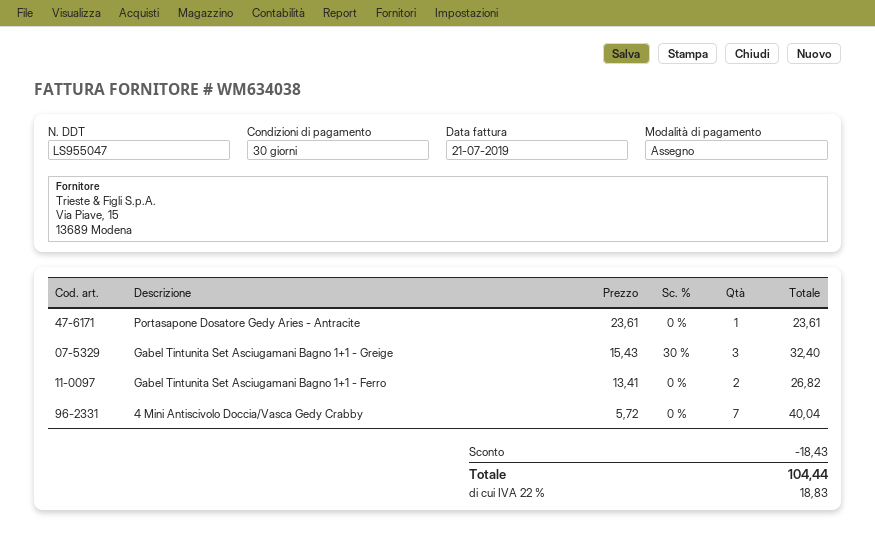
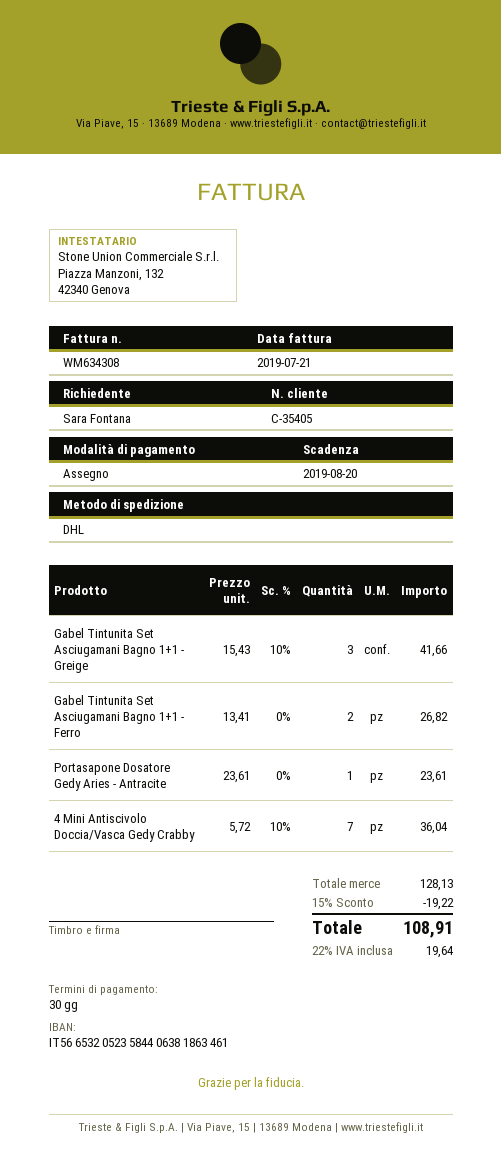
invoice number: WM634038 -> WM634308
Gabel Tintunita Set Asciugamani Bagno 1+1 - Greige: 3 x 15.43 - 30% = 32.40 -> 3 x 15.43 - 10% = 41.66
4 Mini Antiscivolo Doccia/Vasca Gedy Crabby: 7 x 5.72 = 40.04 -> 7 x 5.72 - 10% = 36.04
discount: 18.43 -> 19.22
tax: 22% = 18.83 -> 22% = 19.64
total: 104.44 -> 108.91

